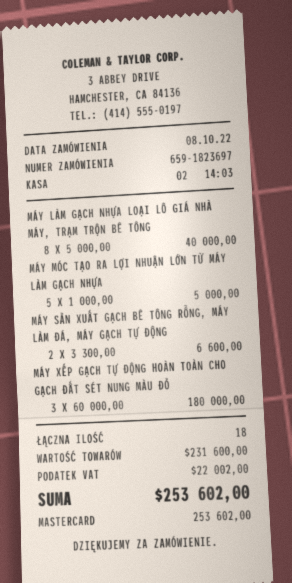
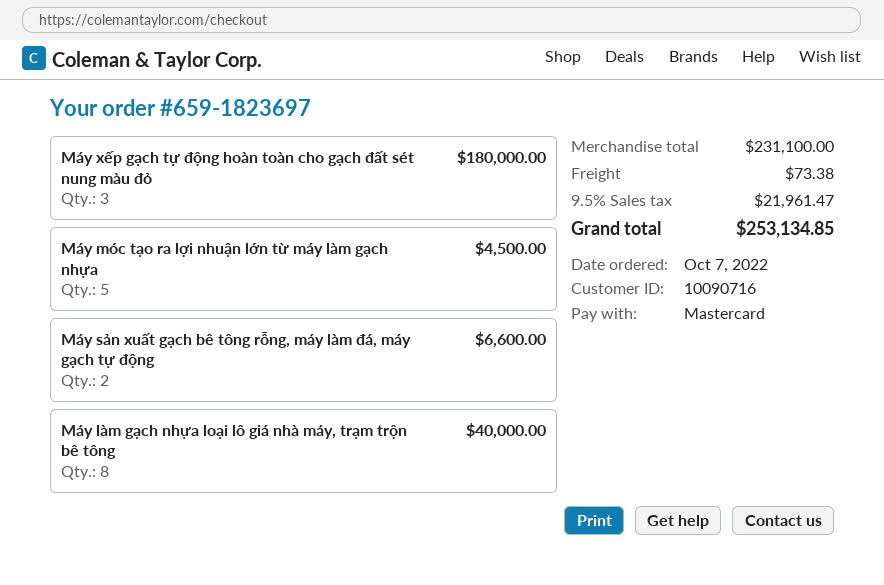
order date: 2022-10-08 -> 2022-10-07
MÁY MÓC TẠO RA LỢI NHUẬN LỚN TỪ MÁY LÀM GẠCH NHỰA: 5 for 5000.00 -> 5 for 4500.00
subtotal: 231600.00 -> 231100.00
shipping: none -> 73.38
tax: 22002.00 -> 21961.47
total: 253602.00 -> 253134.85

